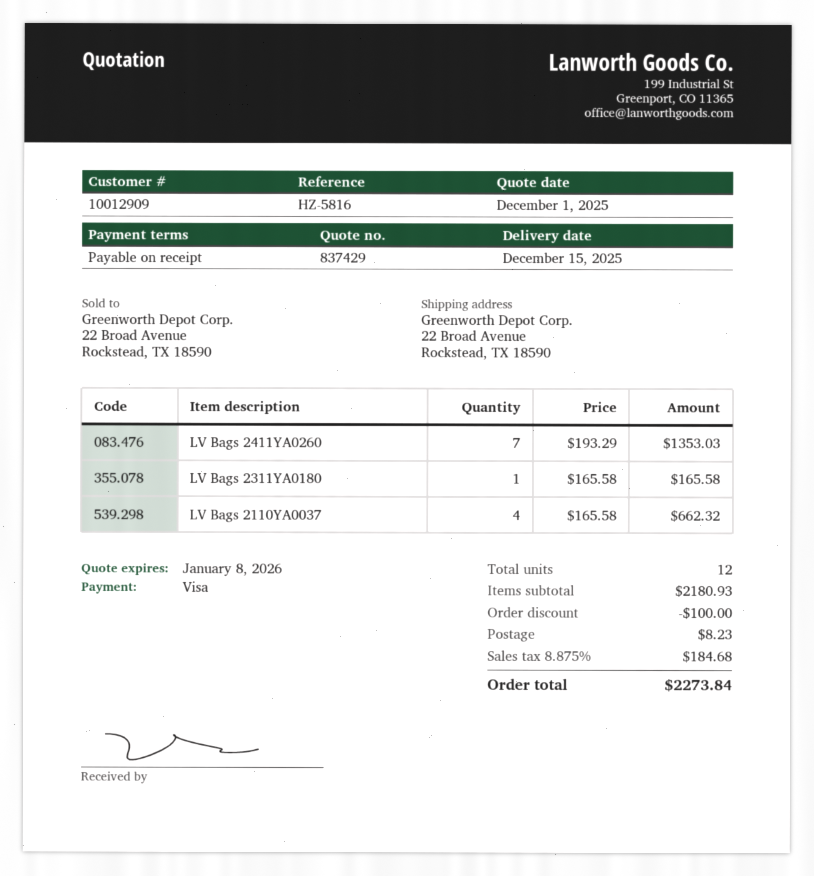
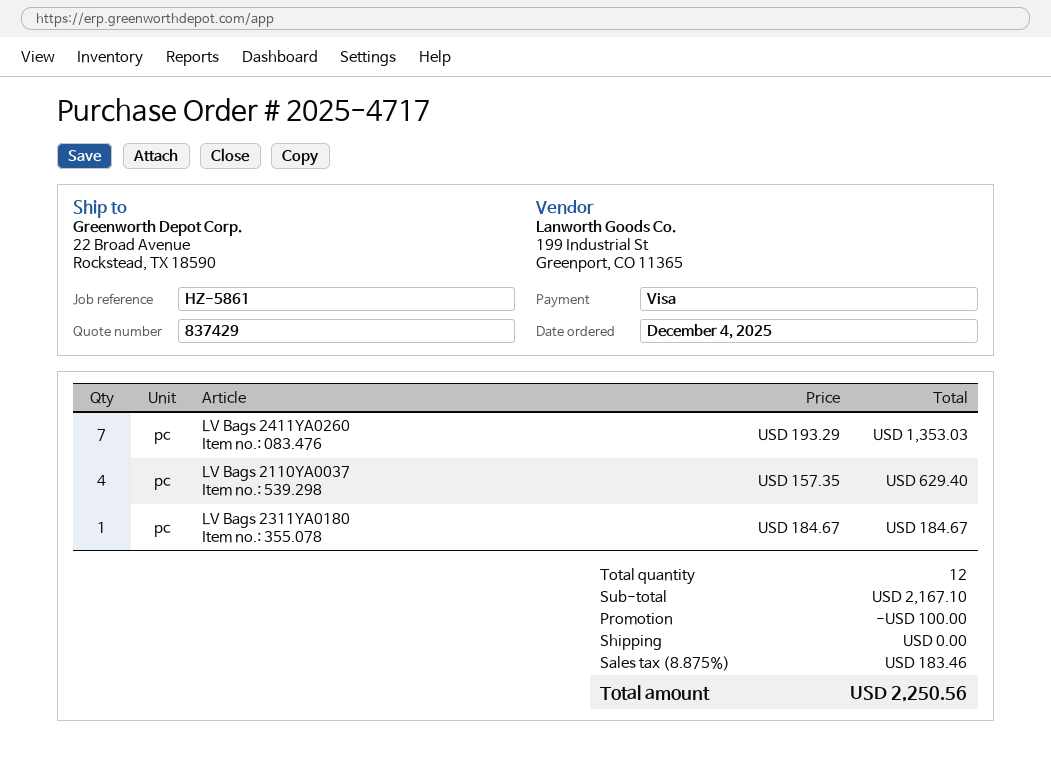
reference: HZ-5816 -> HZ-5861
LV Bags 2311YA0180: 1 x 165.58 = 165.58 -> 1 x 184.67 = 184.67
LV Bags 2110YA0037: 4 x 165.58 = 662.32 -> 4 x 157.35 = 629.40
subtotal: 2180.93 -> 2167.10
shipping: 8.23 -> 0.00
tax: 8.875% = 184.68 -> 8.875% = 183.46
total: 2273.84 -> 2250.56

